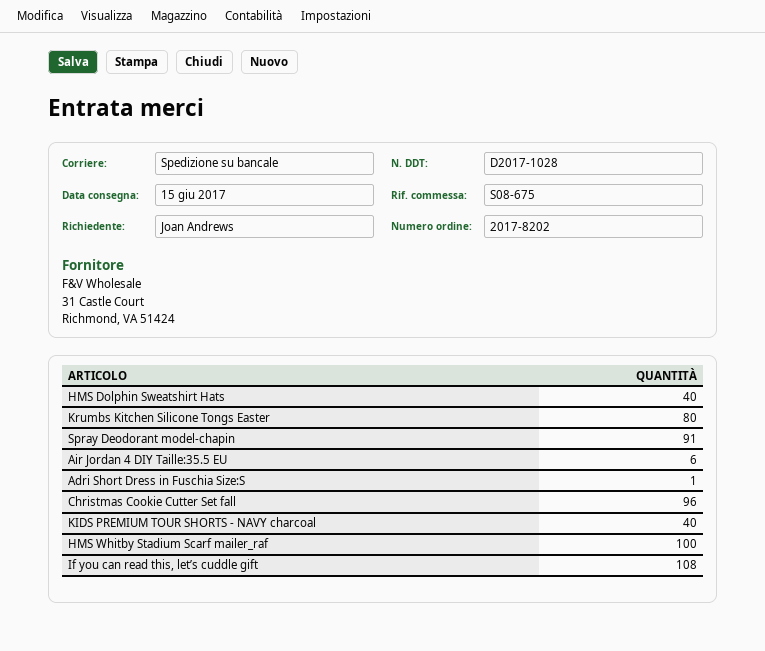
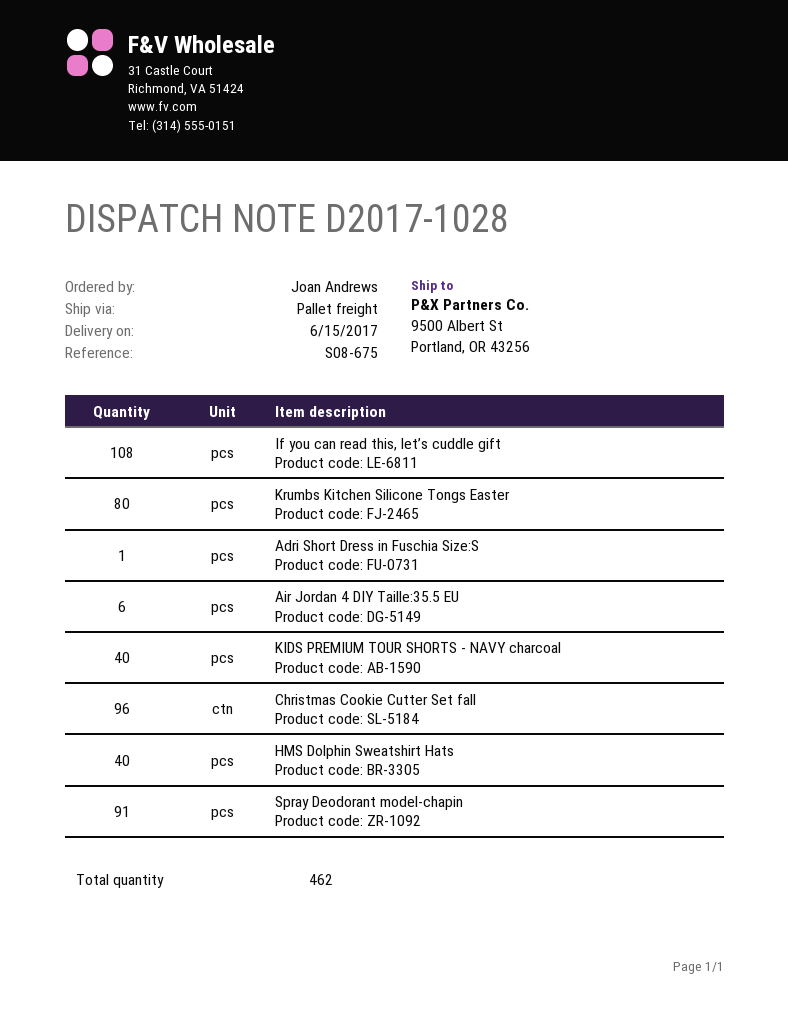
HMS Whitby Stadium Scarf mailer_raf: 100 -> none

